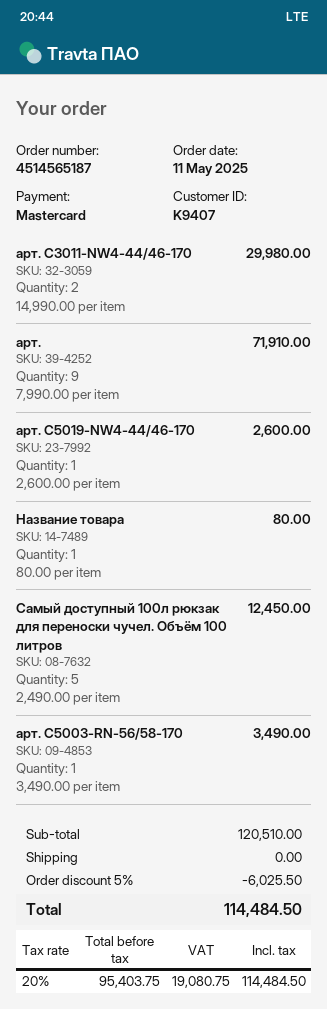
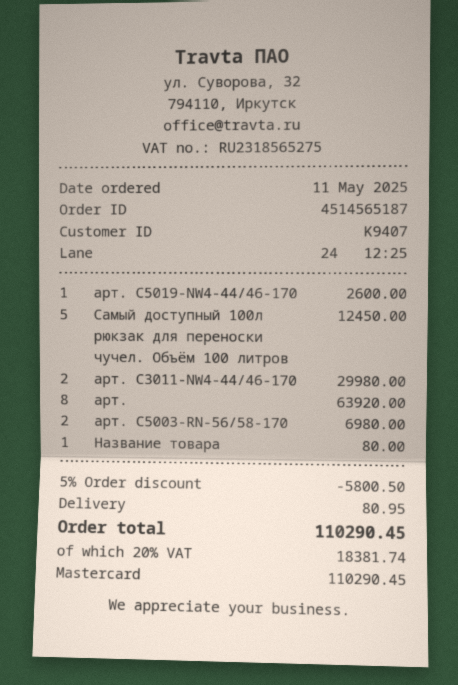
арт.: 9 for 71910.00 -> 8 for 63920.00
арт. C5003-RN-56/58-170: 1 for 3490.00 -> 2 for 6980.00
discount: 5% = 6025.50 -> 5% = 5800.50
shipping: 0.00 -> 80.95
tax: 20% = 19080.75 -> 20% = 18381.74
total: 114484.50 -> 110290.45

